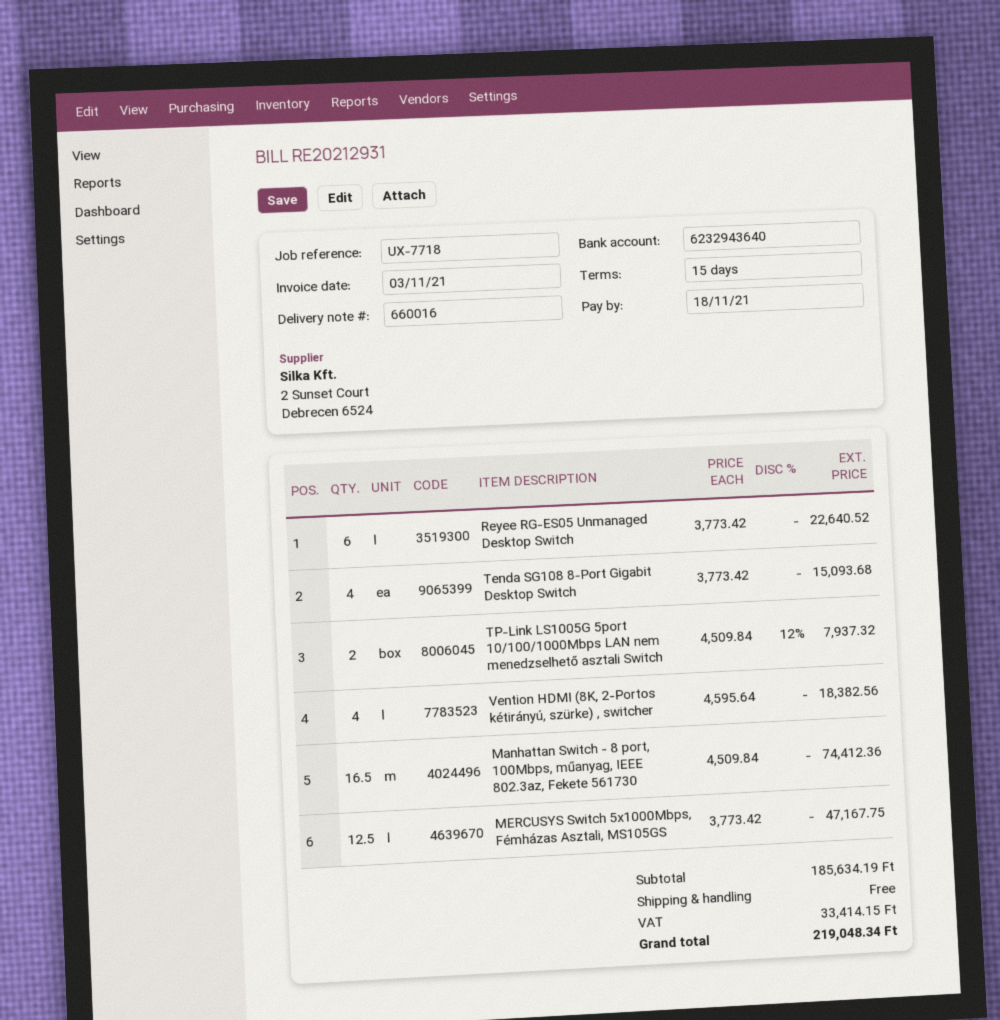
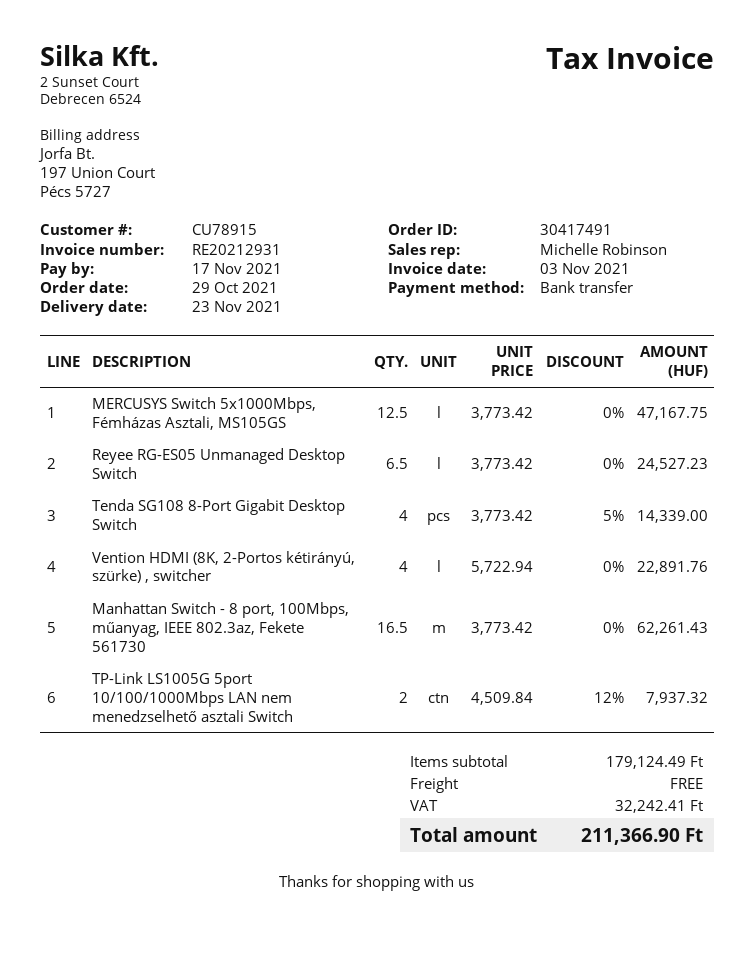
due date: 2021-11-18 -> 2021-11-17
Reyee RG-ES05 Unmanaged Desktop Switch: 6 x 3773.42 = 22640.52 -> 6.5 x 3773.42 = 24527.23
Tenda SG108 8-Port Gigabit Desktop Switch: 4 x 3773.42 = 15093.68 -> 4 x 3773.42 - 5% = 14339.00
Vention HDMI (8K, 2-Portos kétirányú, szürke) , switcher: 4 x 4595.64 = 18382.56 -> 4 x 5722.94 = 22891.76
Manhattan Switch - 8 port, 100Mbps, műanyag, IEEE 802.3az, Fekete 561730: 16.5 x 4509.84 = 74412.36 -> 16.5 x 3773.42 = 62261.43
subtotal: 185634.19 -> 179124.49
tax: 33414.15 -> 32242.41
total: 219048.34 -> 211366.90

